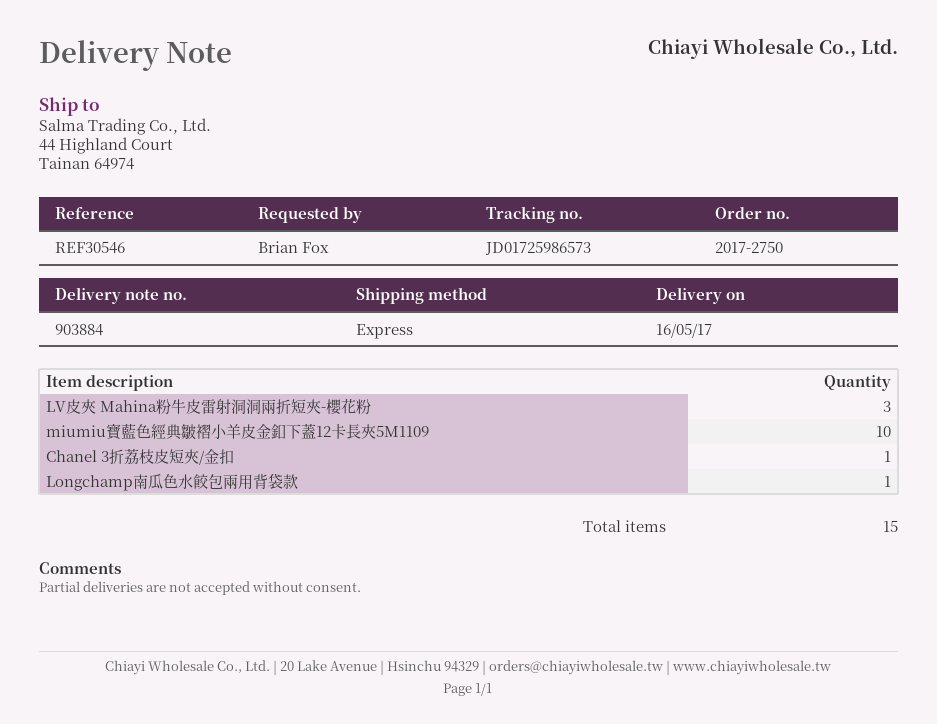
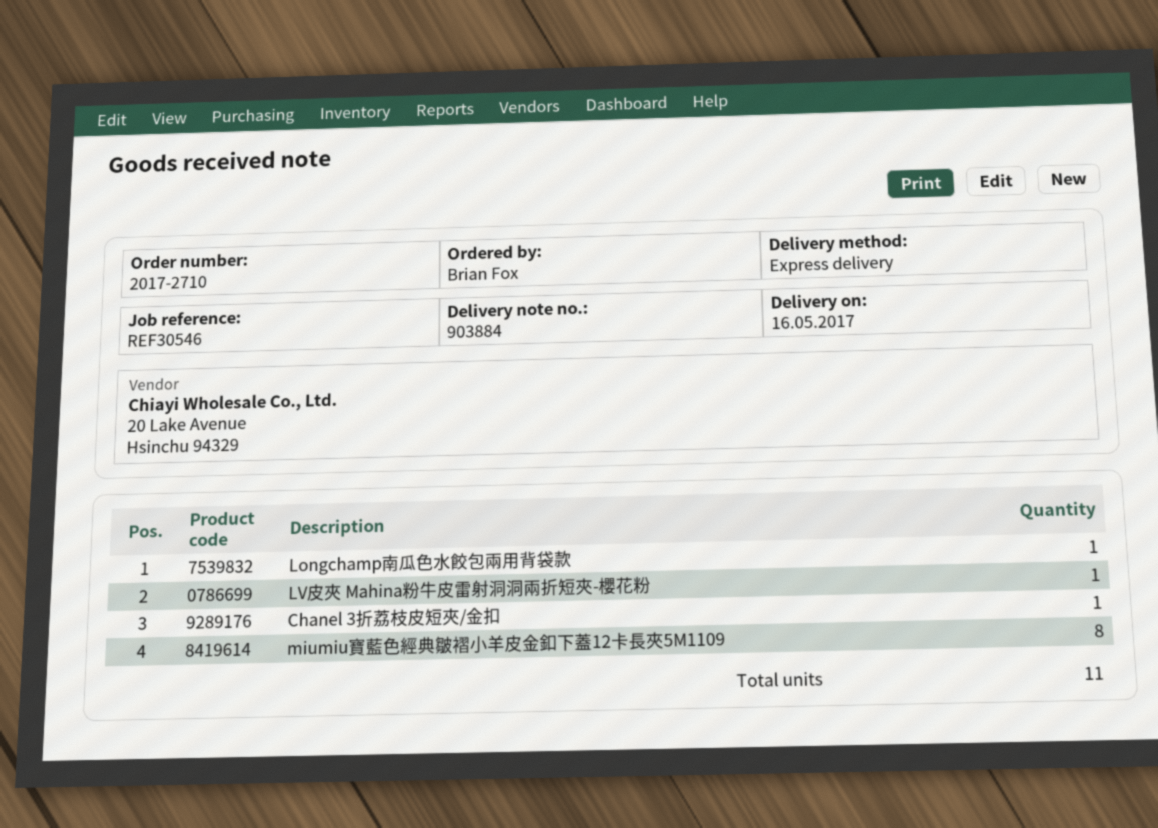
order number: 2017-2750 -> 2017-2710
LV皮夾 Mahina粉牛皮雷射洞洞兩折短夾-櫻花粉: 3 -> 1
miumiu寶藍色經典皺褶小羊皮金釦下蓋12卡長夾5M1109: 10 -> 8
total quantity: 15 -> 11

